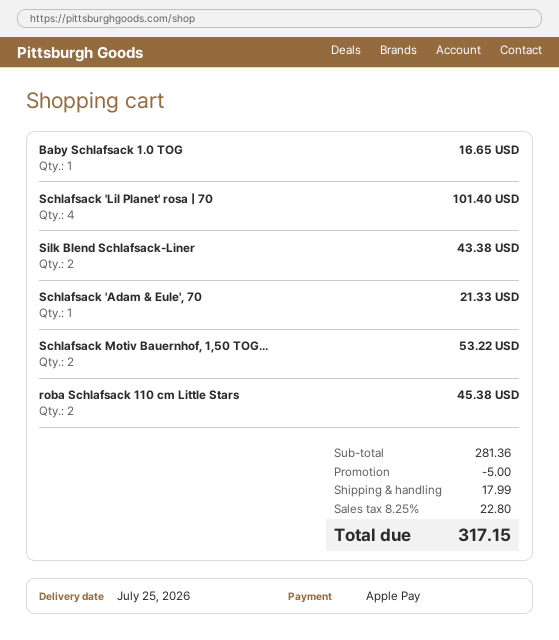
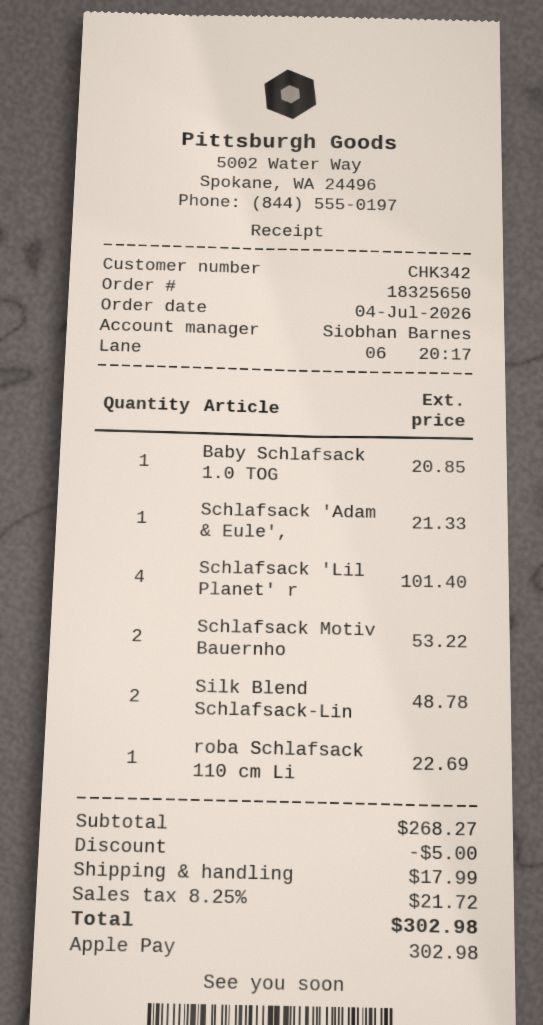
Baby Schlafsack 1.0 TOG: 1 for 16.65 -> 1 for 20.85
Silk Blend Schlafsack-Liner: 2 for 43.38 -> 2 for 48.78
roba Schlafsack 110 cm Little Stars: 2 for 45.38 -> 1 for 22.69
subtotal: 281.36 -> 268.27
tax: 8.25% = 22.80 -> 8.25% = 21.72
total: 317.15 -> 302.98

